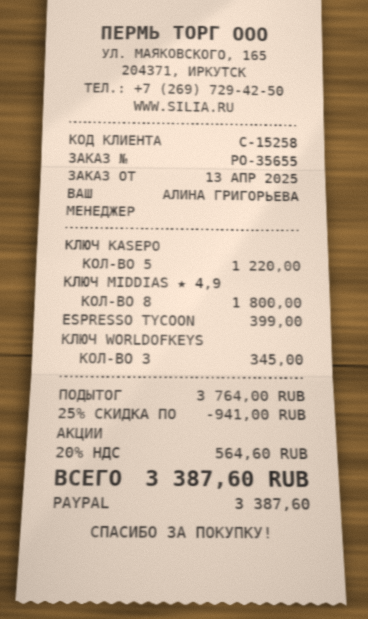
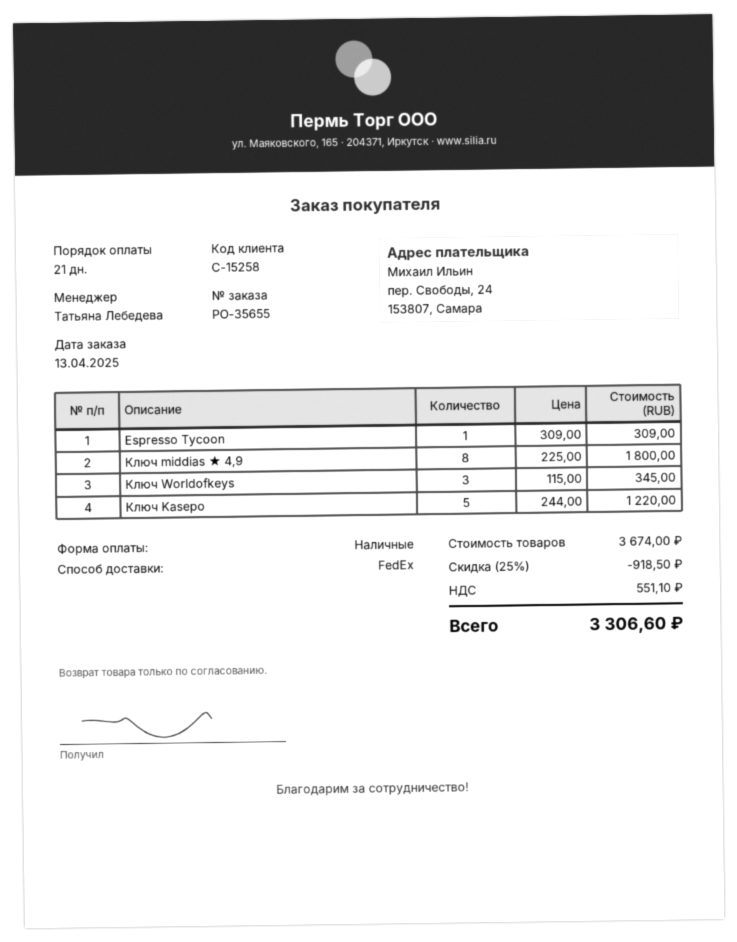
sales rep: АЛИНА ГРИГОРЬЕВА -> Татьяна Лебедева
payment method: PayPal -> cash
ESPRESSO TYCOON: 1 for 399.00 -> 1 for 309.00
subtotal: 3764.00 -> 3674.00
discount: 25% = 941.00 -> 25% = 918.50
tax: 564.60 -> 551.10
total: 3387.60 -> 3306.60

